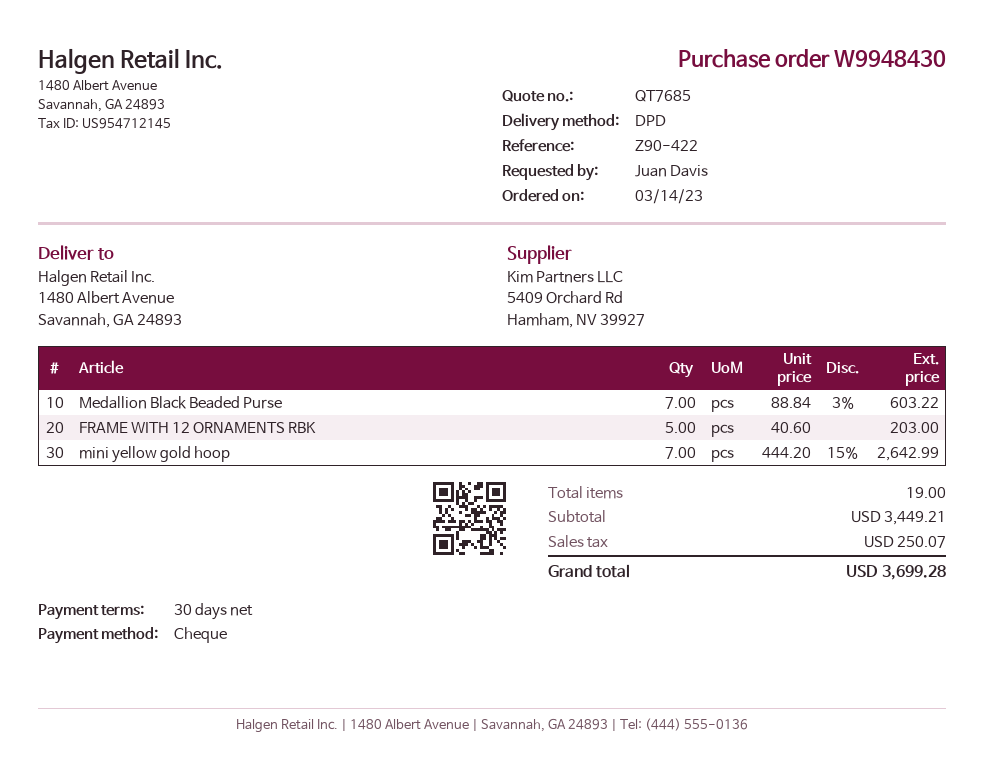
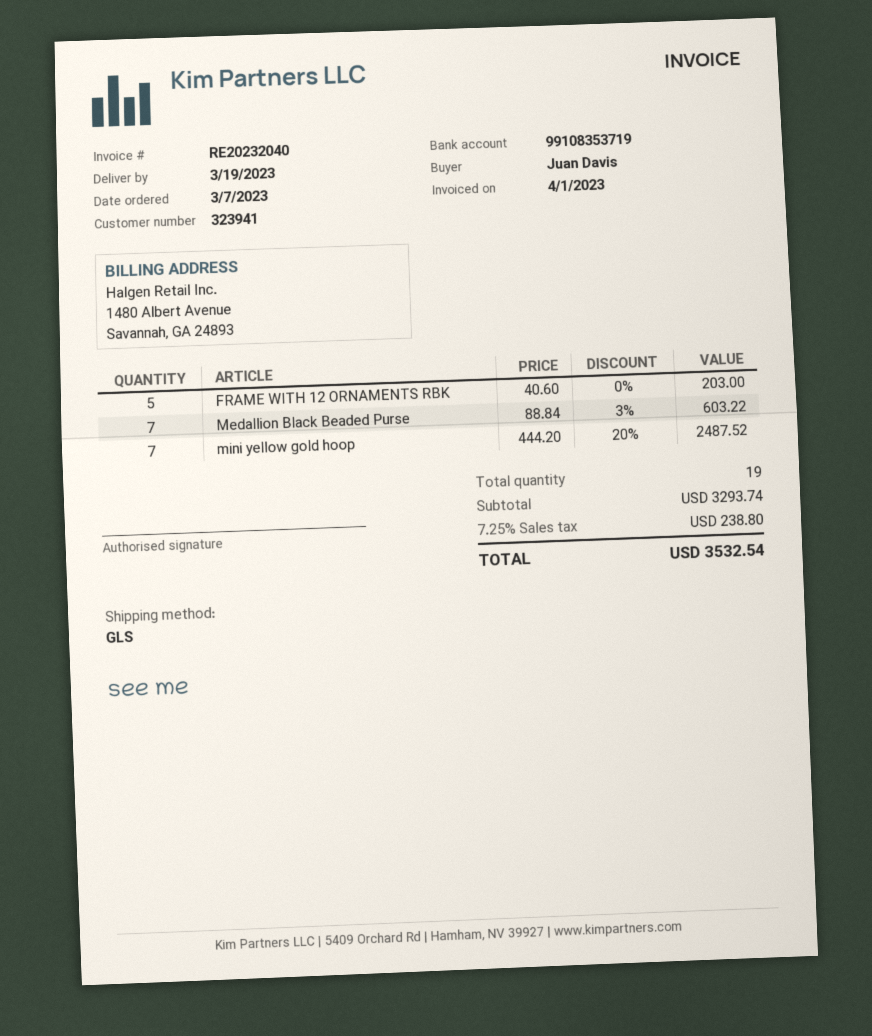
order date: 2023-03-14 -> 2023-03-07
shipping method: DPD -> GLS
mini yellow gold hoop: 7 x 444.20 - 15% = 2642.99 -> 7 x 444.20 - 20% = 2487.52
subtotal: 3449.21 -> 3293.74
tax: 250.07 -> 238.80
total: 3699.28 -> 3532.54

